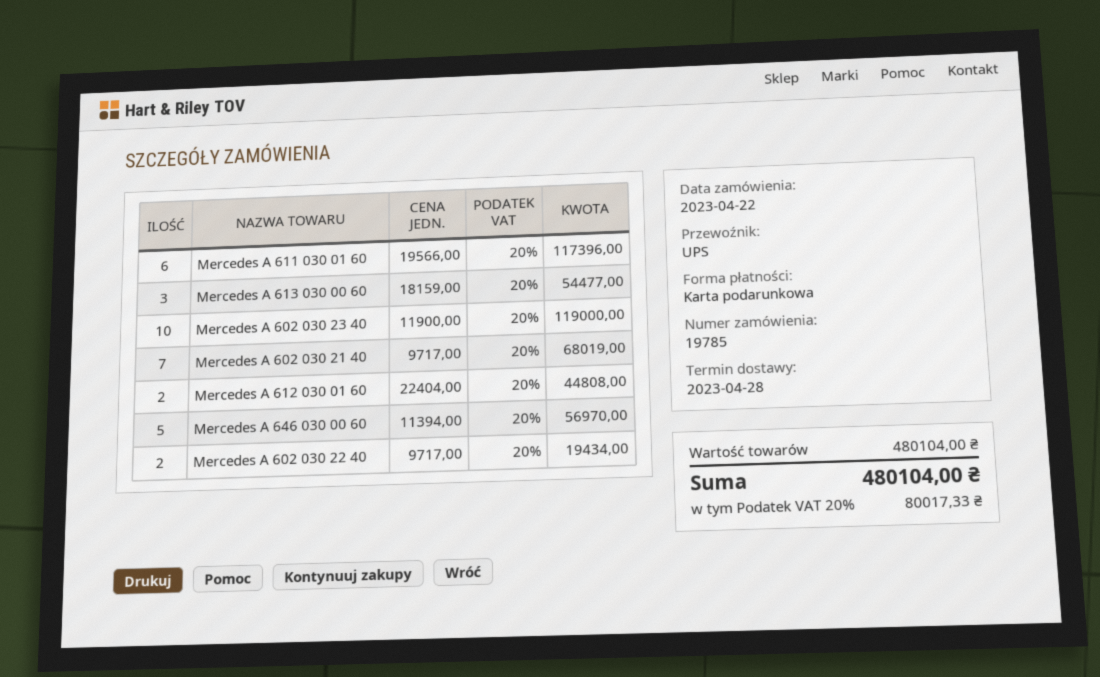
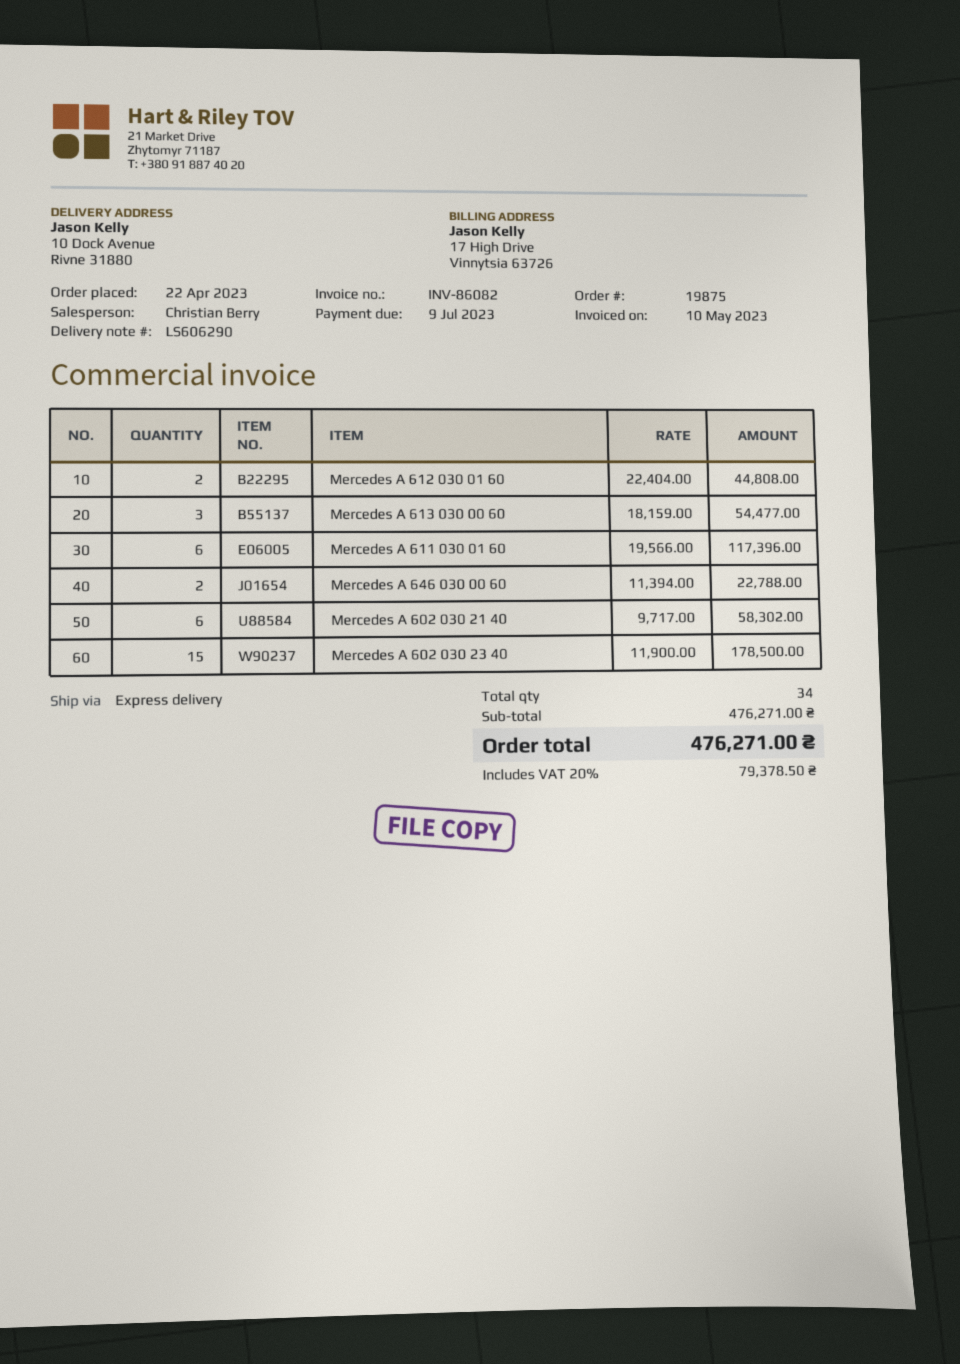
order number: 19785 -> 19875
shipping method: UPS -> express
Mercedes A 602 030 23 40: 10 x 11900.00 = 119000.00 -> 15 x 11900.00 = 178500.00
Mercedes A 602 030 21 40: 7 x 9717.00 = 68019.00 -> 6 x 9717.00 = 58302.00
Mercedes A 646 030 00 60: 5 x 11394.00 = 56970.00 -> 2 x 11394.00 = 22788.00
Mercedes A 602 030 22 40: 2 x 9717.00 = 19434.00 -> none
subtotal: 480104.00 -> 476271.00
tax: 20% = 80017.33 -> 20% = 79378.50
total: 480104.00 -> 476271.00

